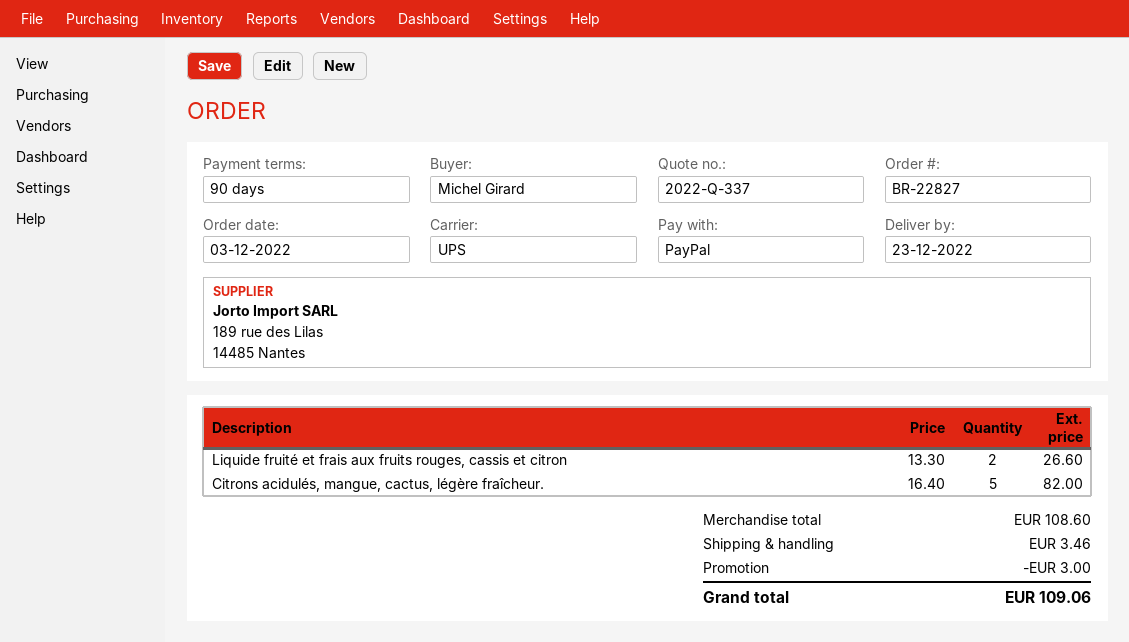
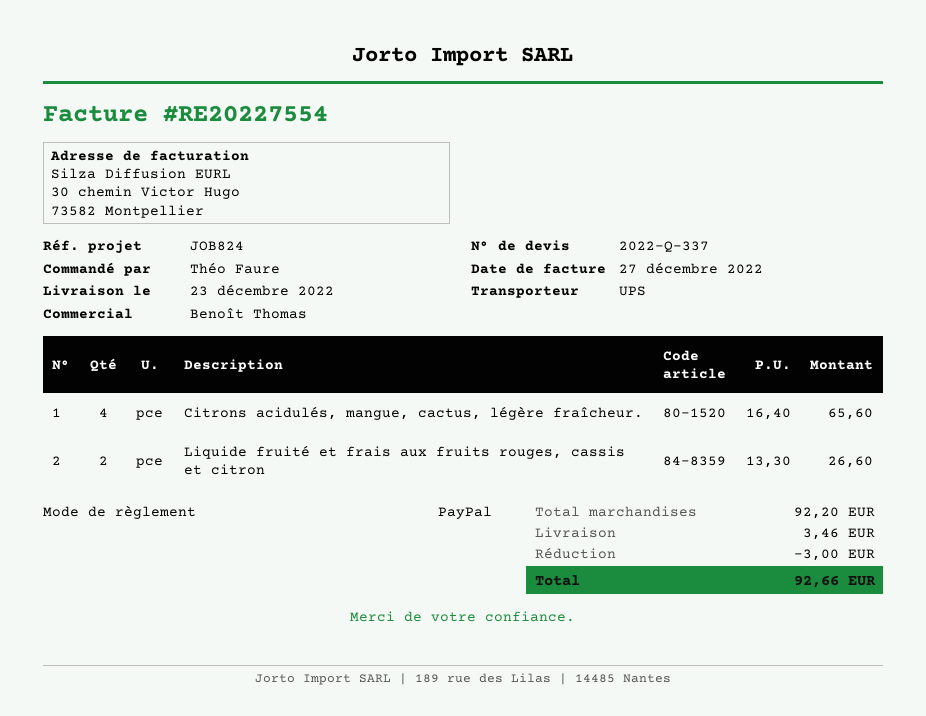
ordered by: Michel Girard -> Théo Faure
Citrons acidulés, mangue, cactus, légère fraîcheur.: 5 x 16.40 = 82.00 -> 4 x 16.40 = 65.60
subtotal: 108.60 -> 92.20
total: 109.06 -> 92.66

